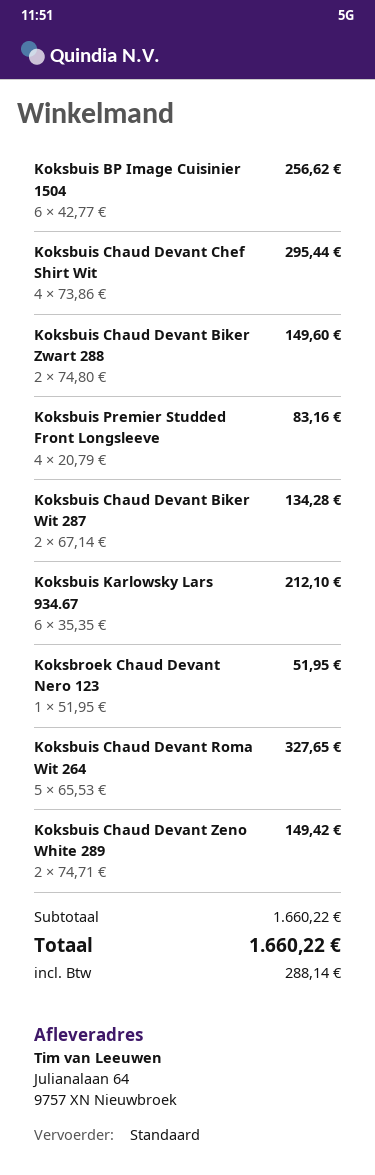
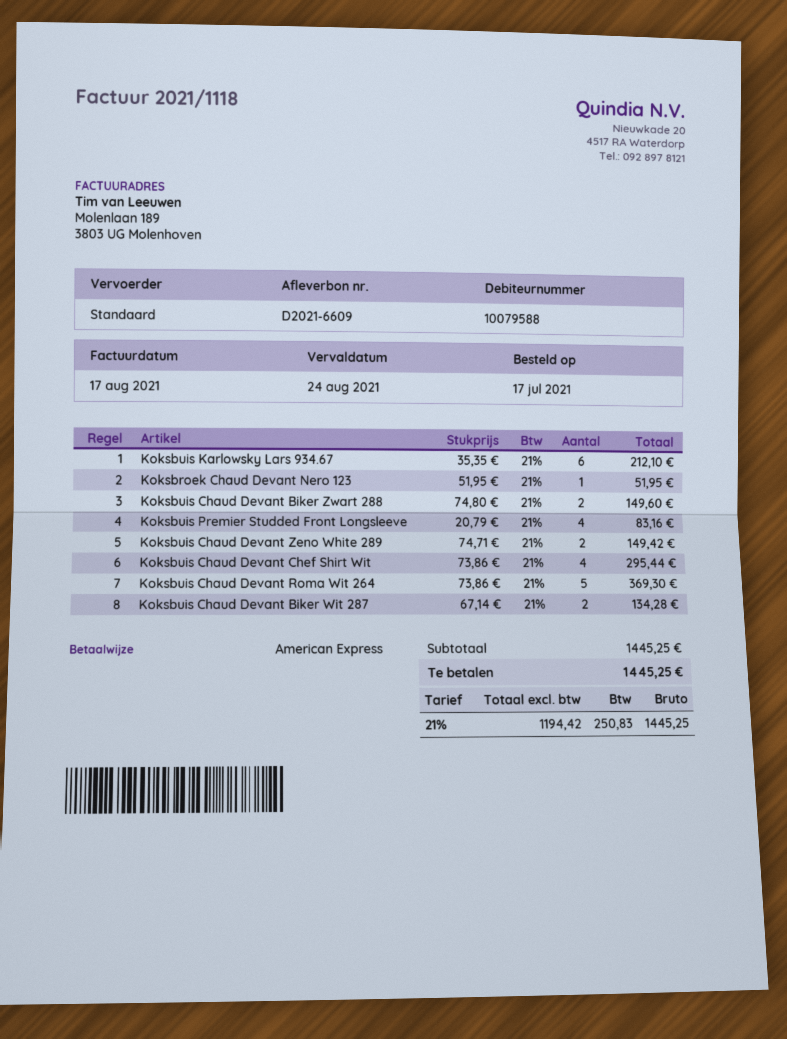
Koksbuis BP Image Cuisinier 1504: 6 x 42.77 = 256.62 -> none
Koksbuis Chaud Devant Roma Wit 264: 5 x 65.53 = 327.65 -> 5 x 73.86 = 369.30
subtotal: 1660.22 -> 1445.25
tax: 288.14 -> 250.83
total: 1660.22 -> 1445.25

